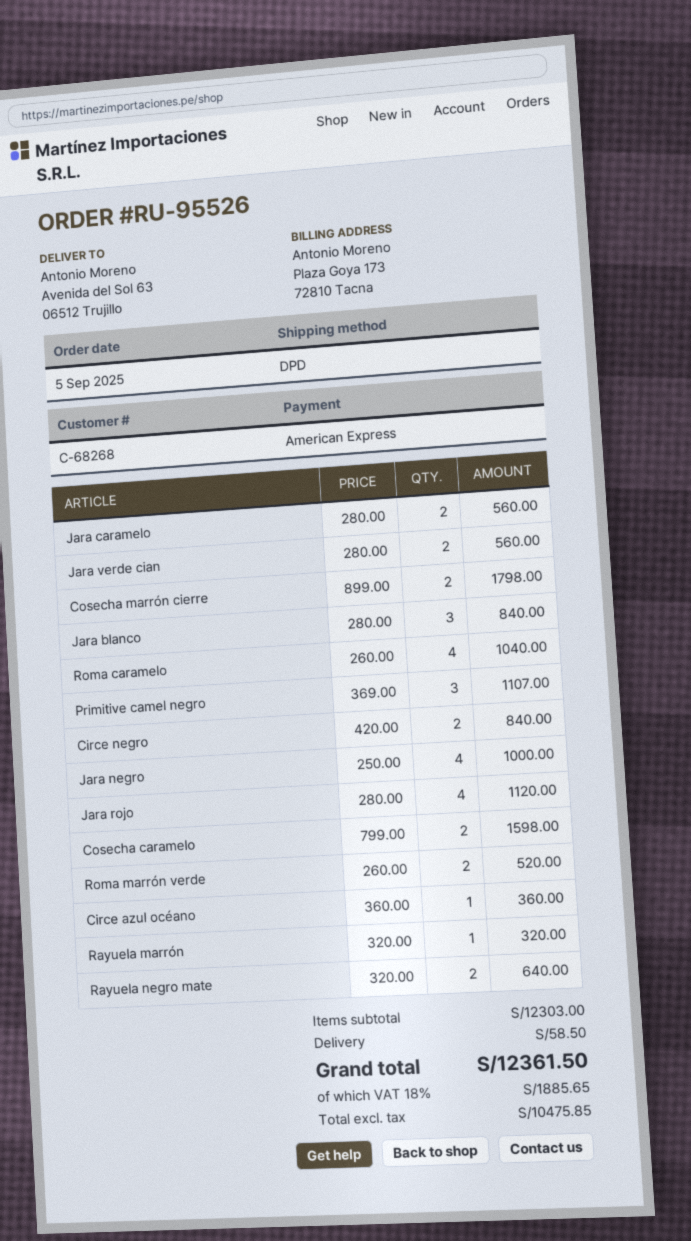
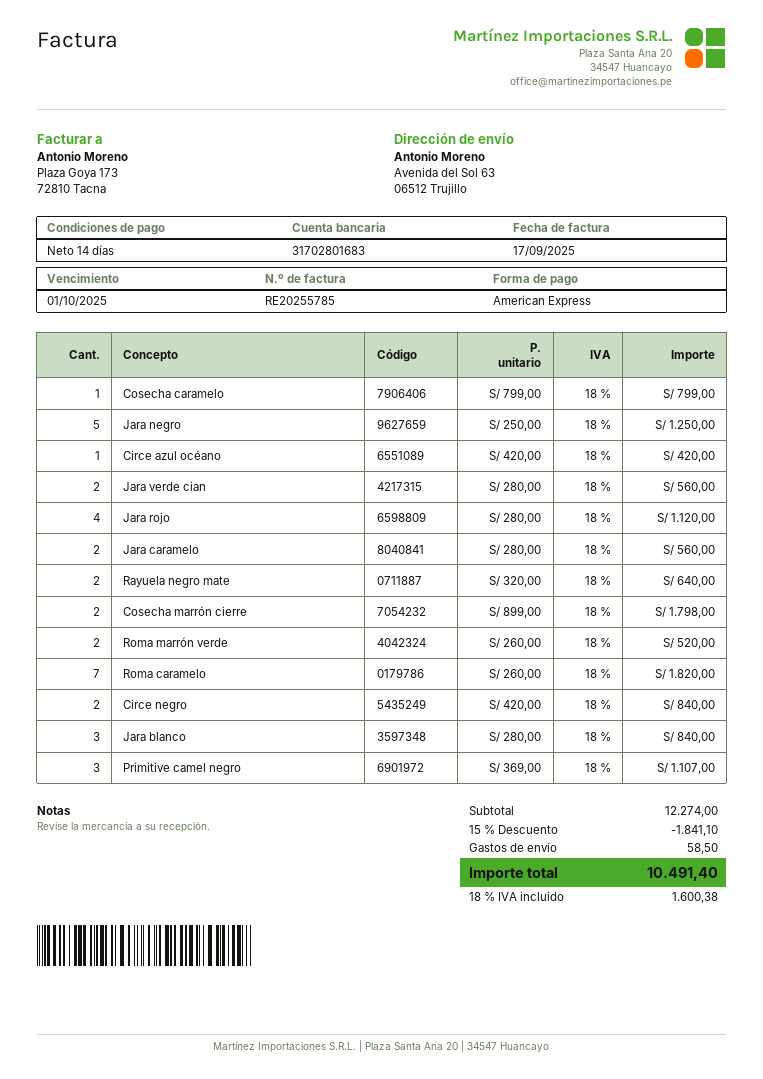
Roma caramelo: 4 x 260.00 = 1040.00 -> 7 x 260.00 = 1820.00
Jara negro: 4 x 250.00 = 1000.00 -> 5 x 250.00 = 1250.00
Cosecha caramelo: 2 x 799.00 = 1598.00 -> 1 x 799.00 = 799.00
Circe azul océano: 1 x 360.00 = 360.00 -> 1 x 420.00 = 420.00
Rayuela marrón: 1 x 320.00 = 320.00 -> none
subtotal: 12303.00 -> 12274.00
discount: none -> 15% = 1841.10
tax: 18% = 1885.65 -> 18% = 1600.38
total: 12361.50 -> 10491.40

